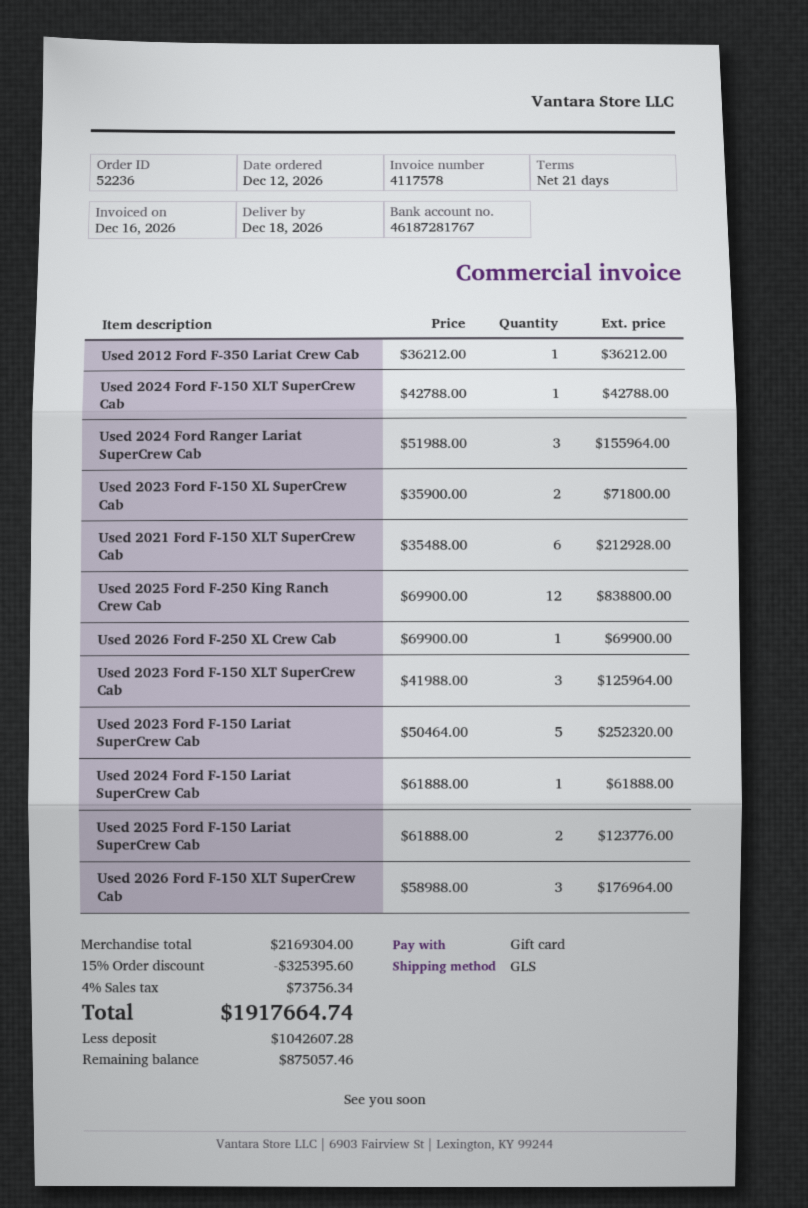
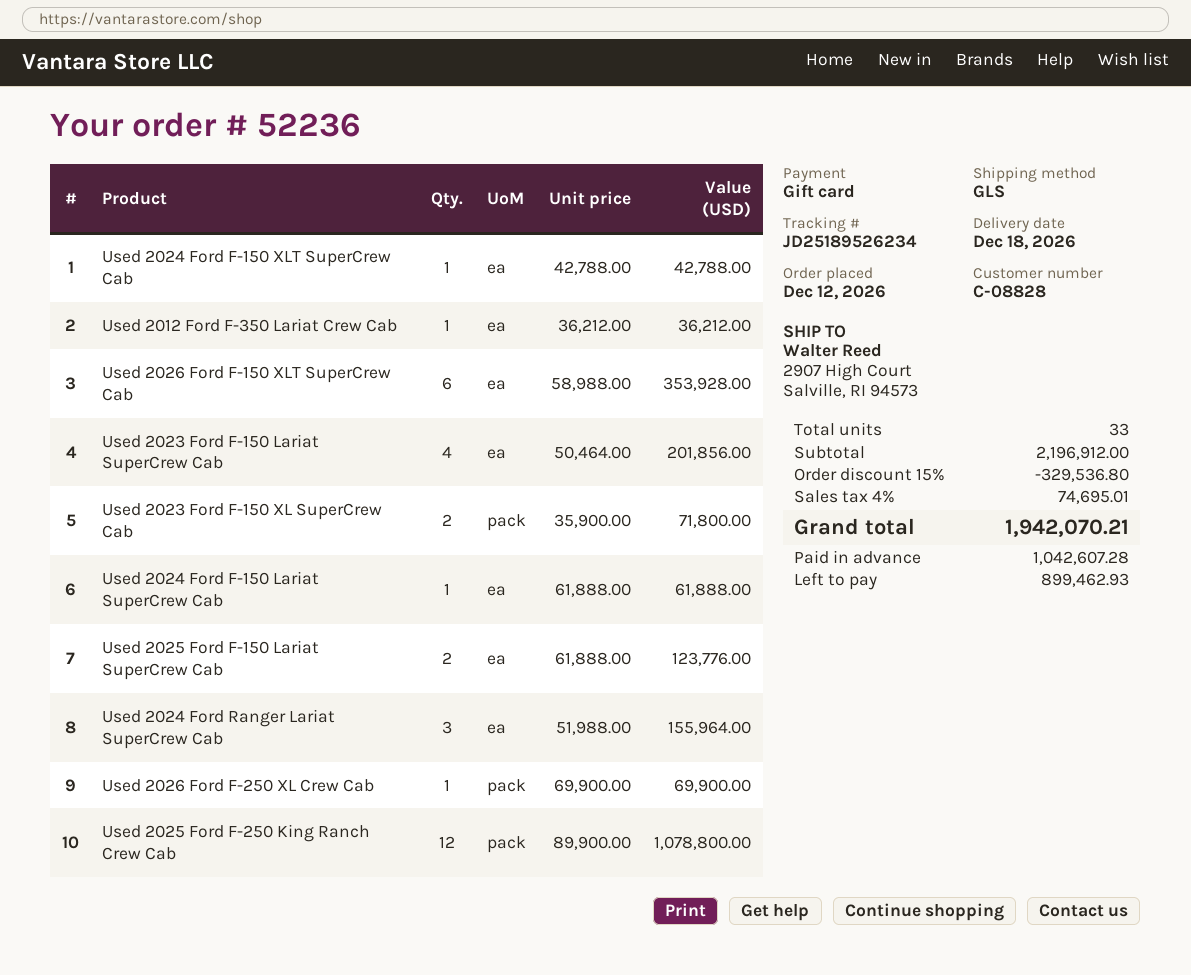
Used 2021 Ford F-150 XLT SuperCrew Cab: 6 x 35488.00 = 212928.00 -> none
Used 2025 Ford F-250 King Ranch Crew Cab: 12 x 69900.00 = 838800.00 -> 12 x 89900.00 = 1078800.00
Used 2023 Ford F-150 XLT SuperCrew Cab: 3 x 41988.00 = 125964.00 -> none
Used 2023 Ford F-150 Lariat SuperCrew Cab: 5 x 50464.00 = 252320.00 -> 4 x 50464.00 = 201856.00
Used 2026 Ford F-150 XLT SuperCrew Cab: 3 x 58988.00 = 176964.00 -> 6 x 58988.00 = 353928.00
subtotal: 2169304.00 -> 2196912.00
discount: 15% = 325395.60 -> 15% = 329536.80
tax: 4% = 73756.34 -> 4% = 74695.01
total: 1917664.74 -> 1942070.21
balance: 875057.46 -> 899462.93

